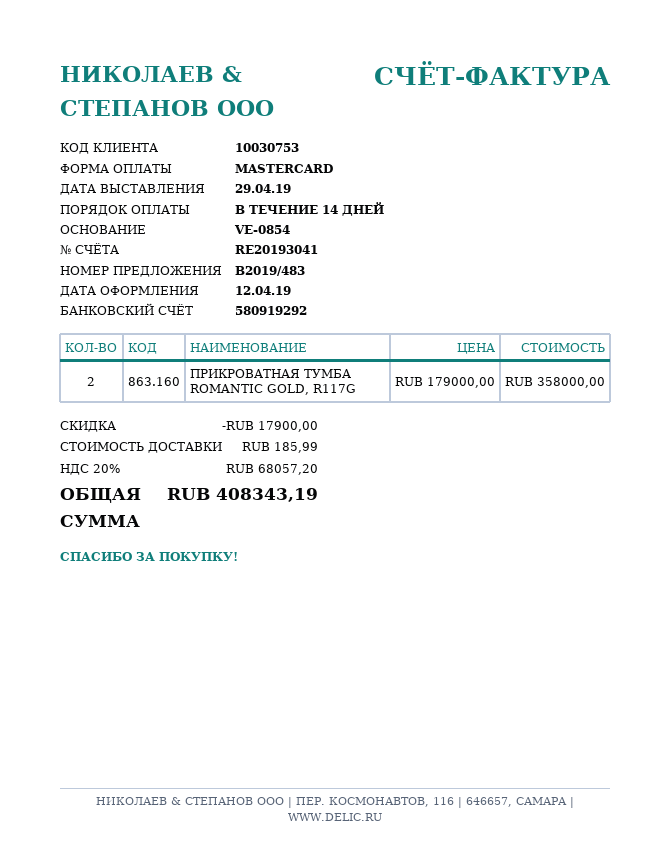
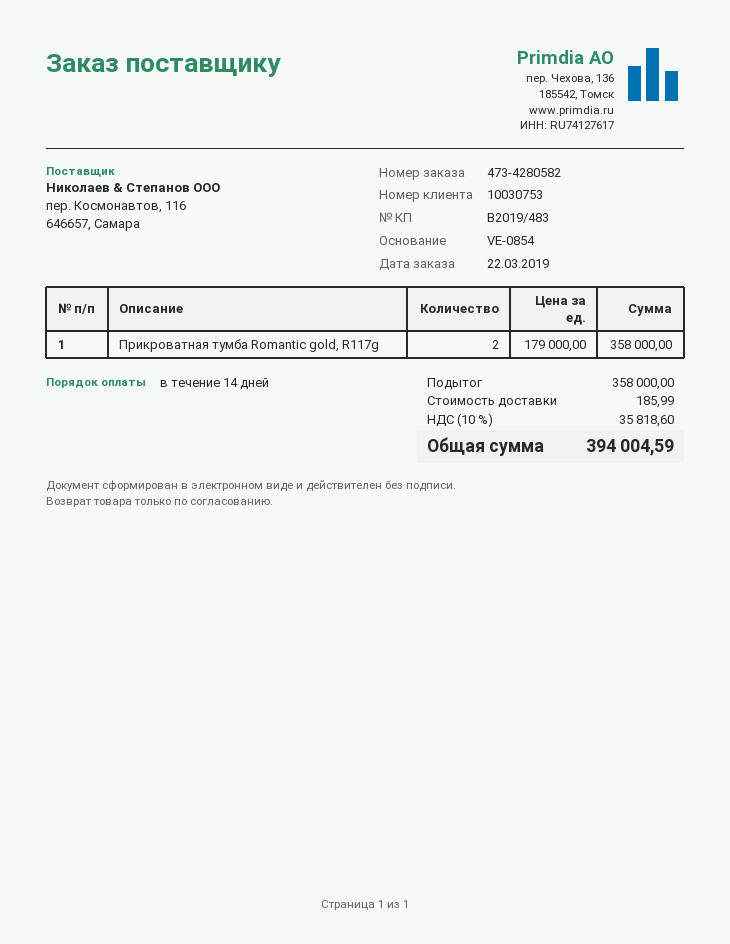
order date: 2019-04-12 -> 2019-03-22
discount: 17900.00 -> none
tax: 20% = 68057.20 -> 10% = 35818.60
total: 408343.19 -> 394004.59

